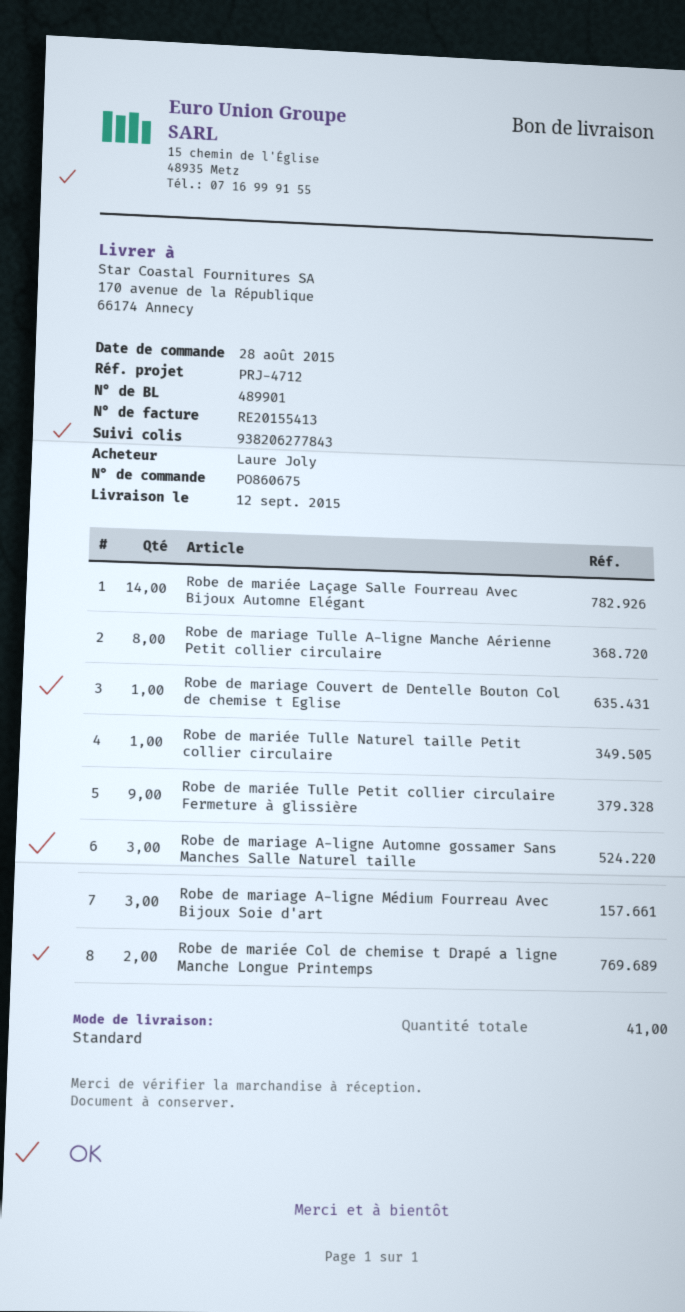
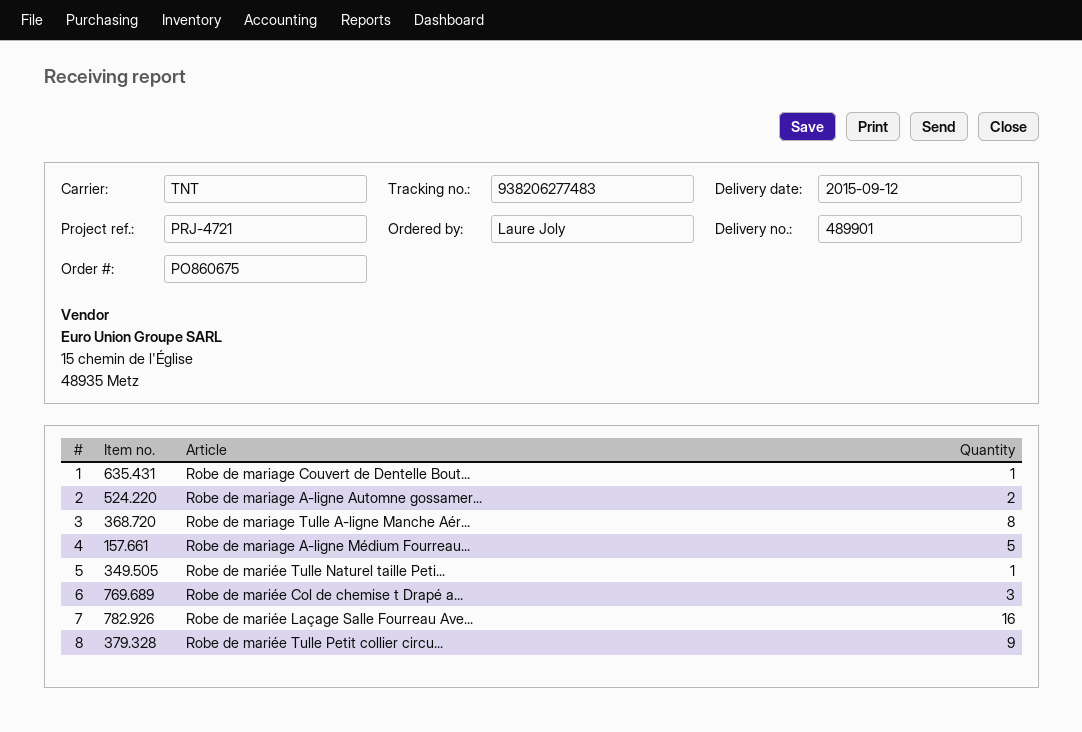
reference: PRJ-4712 -> PRJ-4721
shipping method: standard -> TNT
tracking number: 938206277843 -> 938206277483
Robe de mariée Laçage Salle Fourreau Avec Bijoux Automne Elégant: 14 -> 16
Robe de mariage A-ligne Automne gossamer Sans Manches Salle Naturel taille: 3 -> 2
Robe de mariage A-ligne Médium Fourreau Avec Bijoux Soie d'art: 3 -> 5
Robe de mariée Col de chemise t Drapé a ligne Manche Longue Printemps: 2 -> 3

